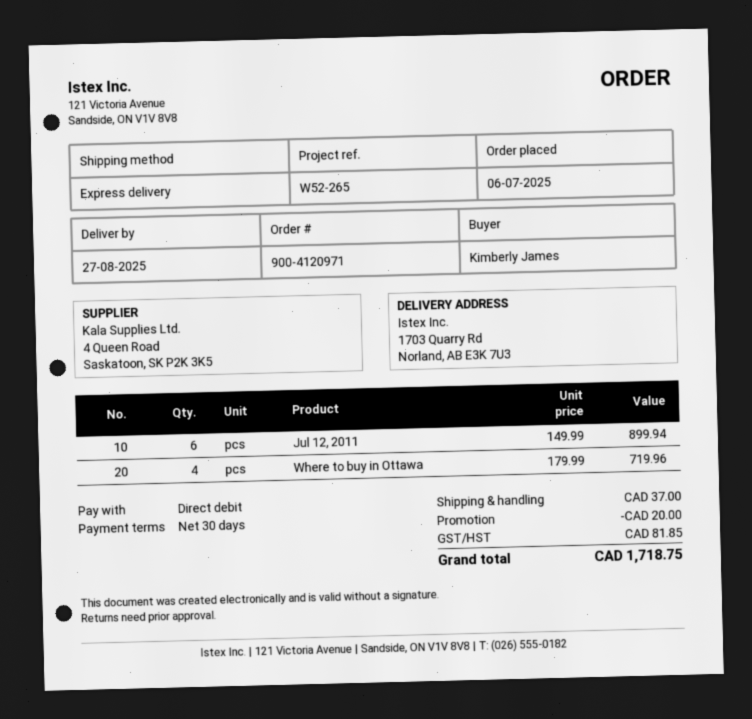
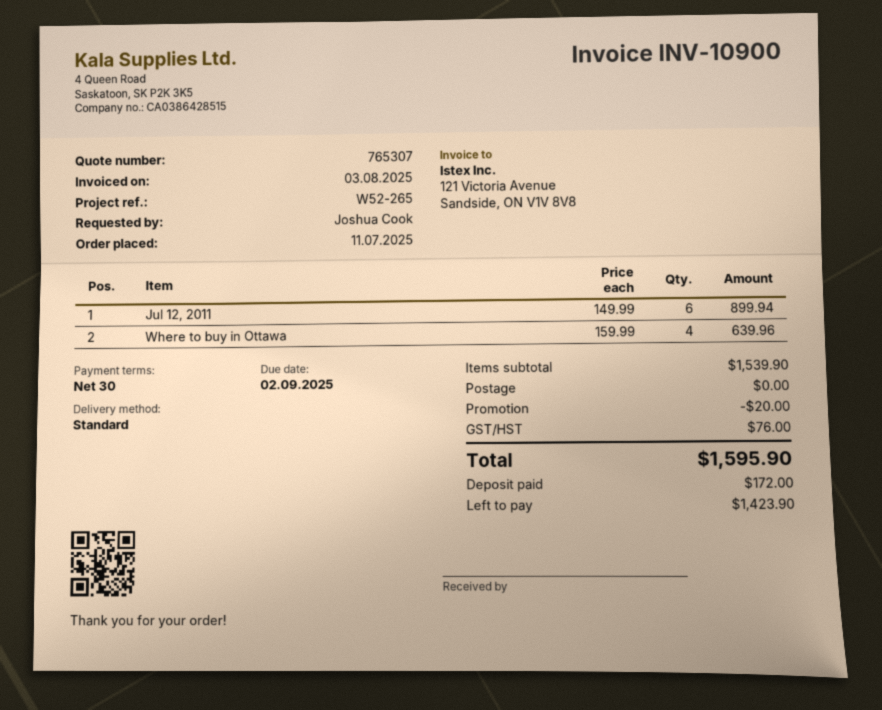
order date: 2025-07-06 -> 2025-07-11
ordered by: Kimberly James -> Joshua Cook
shipping method: express -> standard
Where to buy in Ottawa: 4 x 179.99 = 719.96 -> 4 x 159.99 = 639.96
shipping: 37.00 -> 0.00
tax: 81.85 -> 76.00
total: 1718.75 -> 1595.90

